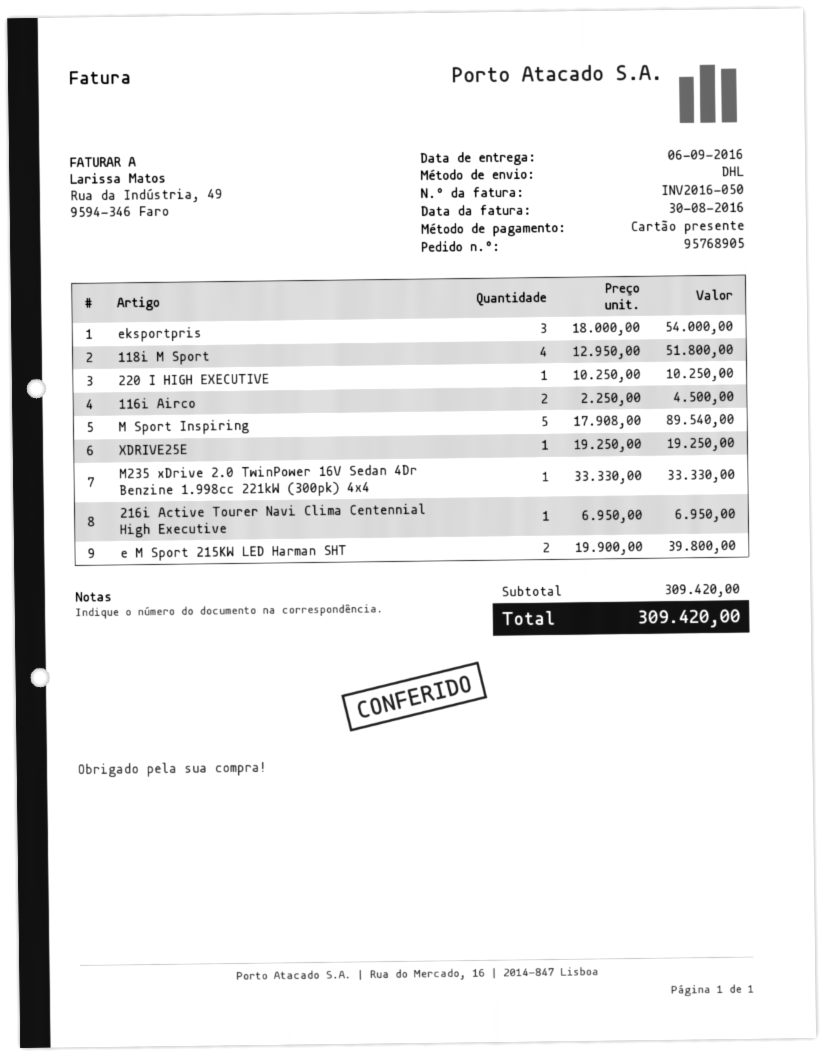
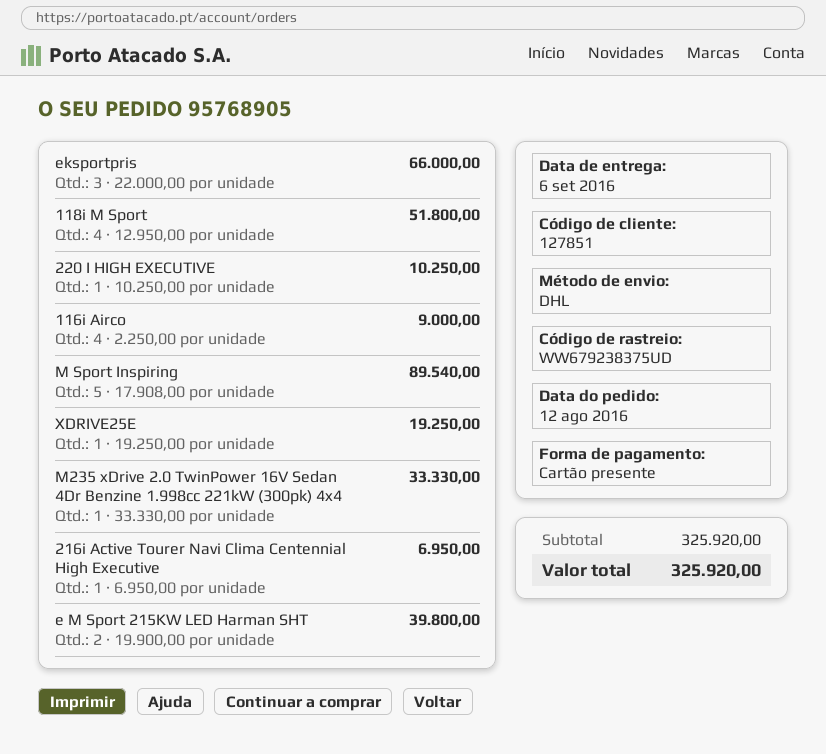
eksportpris: 3 x 18000.00 = 54000.00 -> 3 x 22000.00 = 66000.00
116i Airco: 2 x 2250.00 = 4500.00 -> 4 x 2250.00 = 9000.00
subtotal: 309420.00 -> 325920.00
total: 309420.00 -> 325920.00

